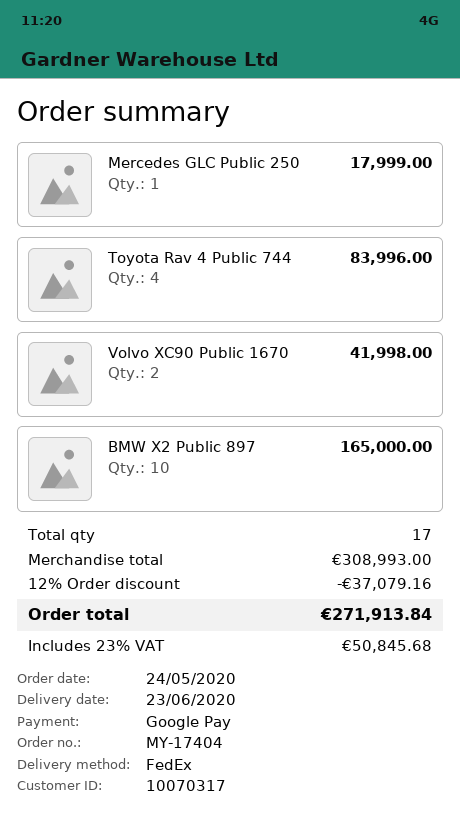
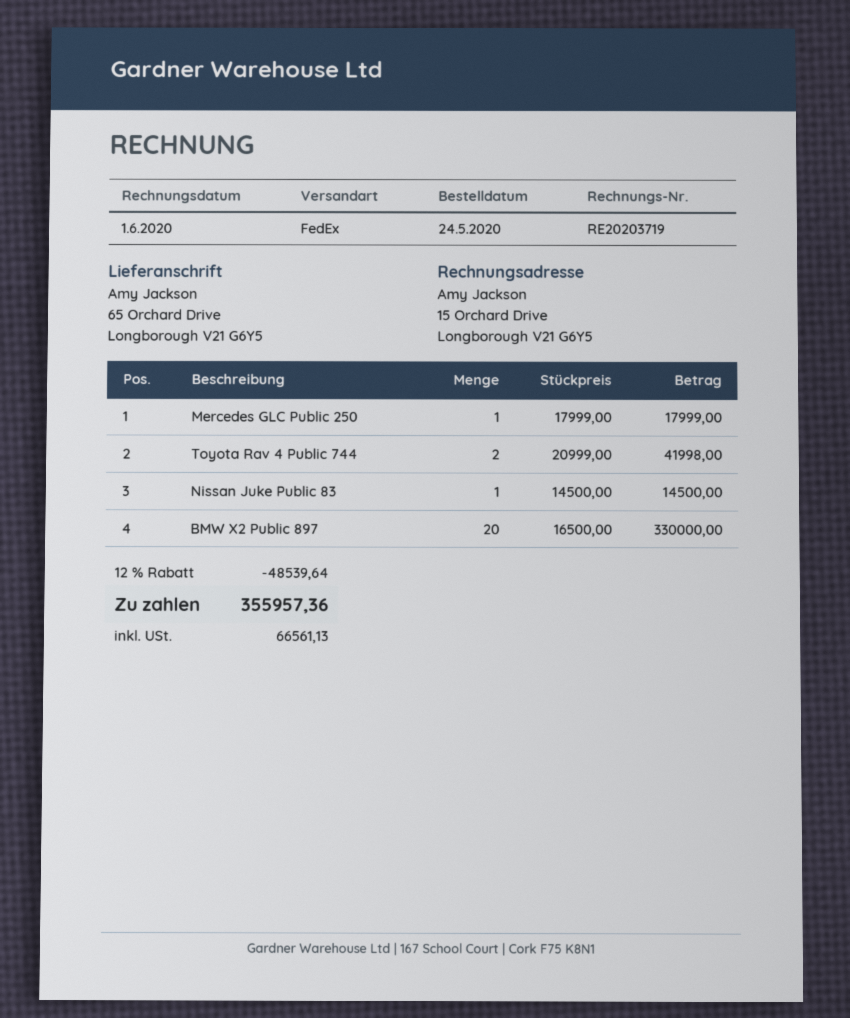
Toyota Rav 4 Public 744: 4 for 83996.00 -> 2 for 41998.00
Volvo XC90 Public 1670: 2 for 41998.00 -> none
BMW X2 Public 897: 10 for 165000.00 -> 20 for 330000.00
Nissan Juke Public 83: none -> 1 for 14500.00
discount: 12% = 37079.16 -> 12% = 48539.64
tax: 50845.68 -> 66561.13
total: 271913.84 -> 355957.36

